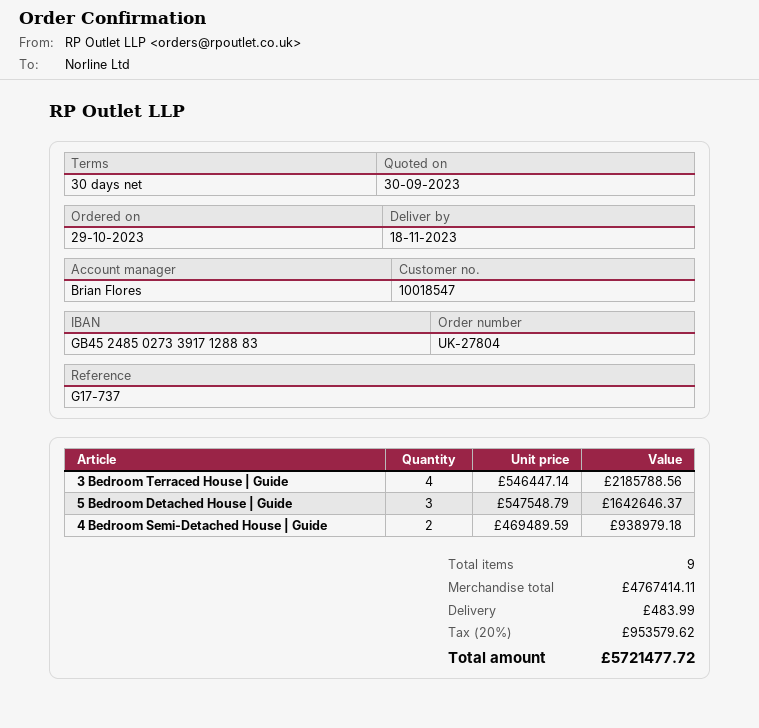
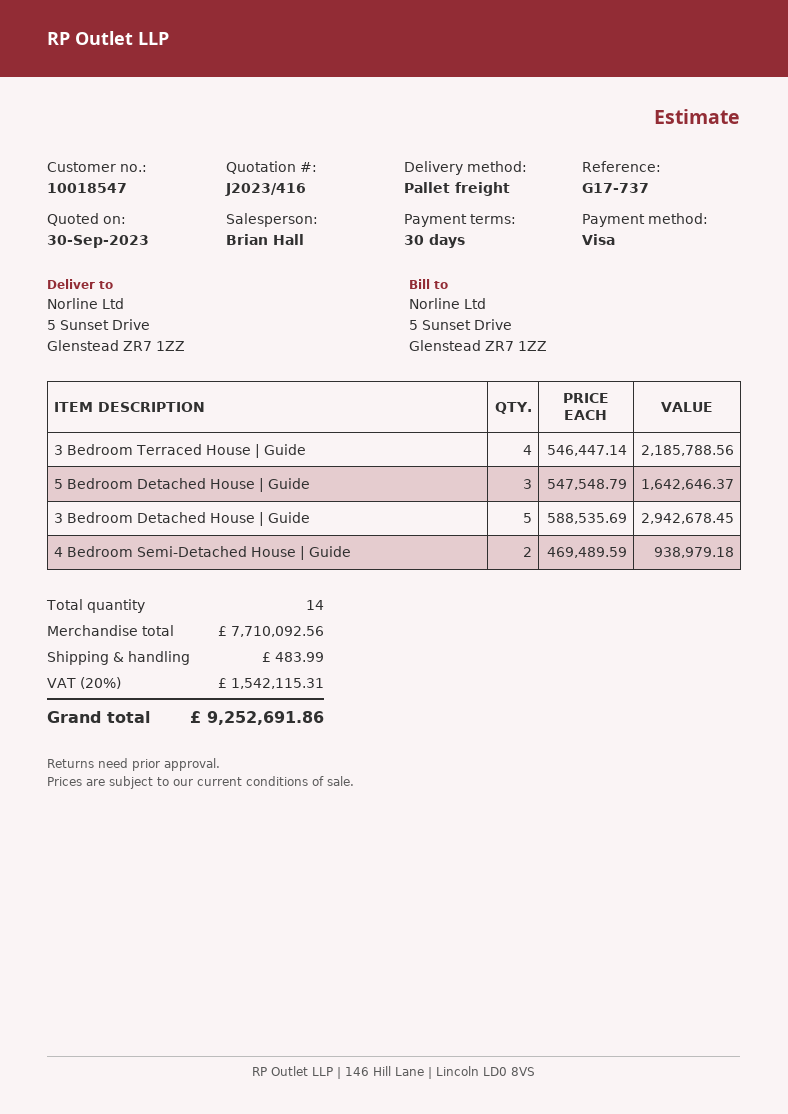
sales rep: Brian Flores -> Brian Hall
3 Bedroom Detached House | Guide: none -> 5 x 588535.69 = 2942678.45
total quantity: 9 -> 14
subtotal: 4767414.11 -> 7710092.56
tax: 20% = 953579.62 -> 20% = 1542115.31
total: 5721477.72 -> 9252691.86

